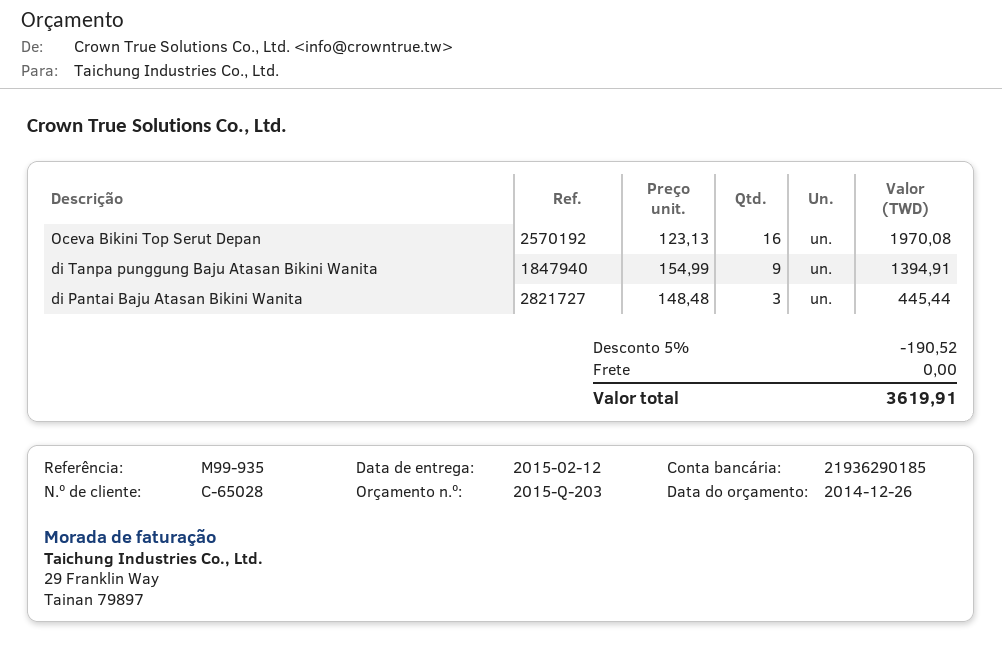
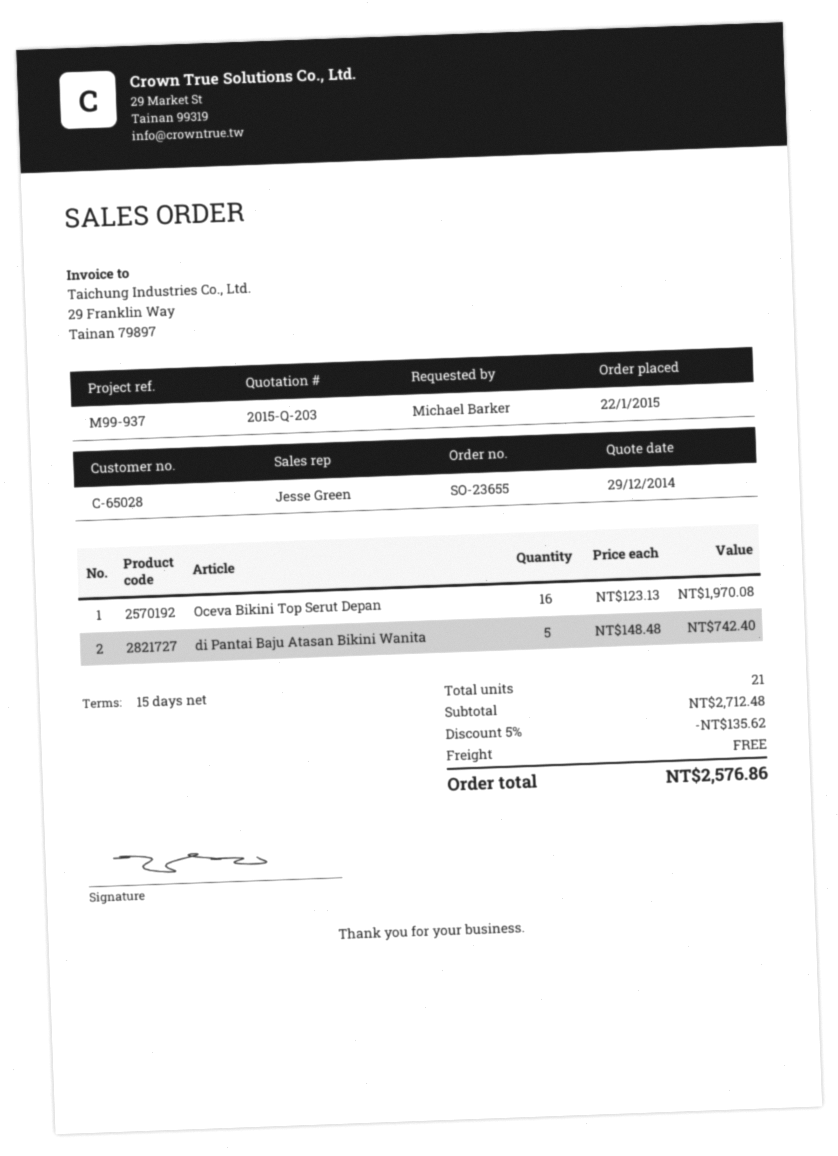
quote date: 2014-12-26 -> 2014-12-29
reference: M99-935 -> M99-937
di Tanpa punggung Baju Atasan Bikini Wanita: 9 x 154.99 = 1394.91 -> none
di Pantai Baju Atasan Bikini Wanita: 3 x 148.48 = 445.44 -> 5 x 148.48 = 742.40
discount: 5% = 190.52 -> 5% = 135.62
total: 3619.91 -> 2576.86

